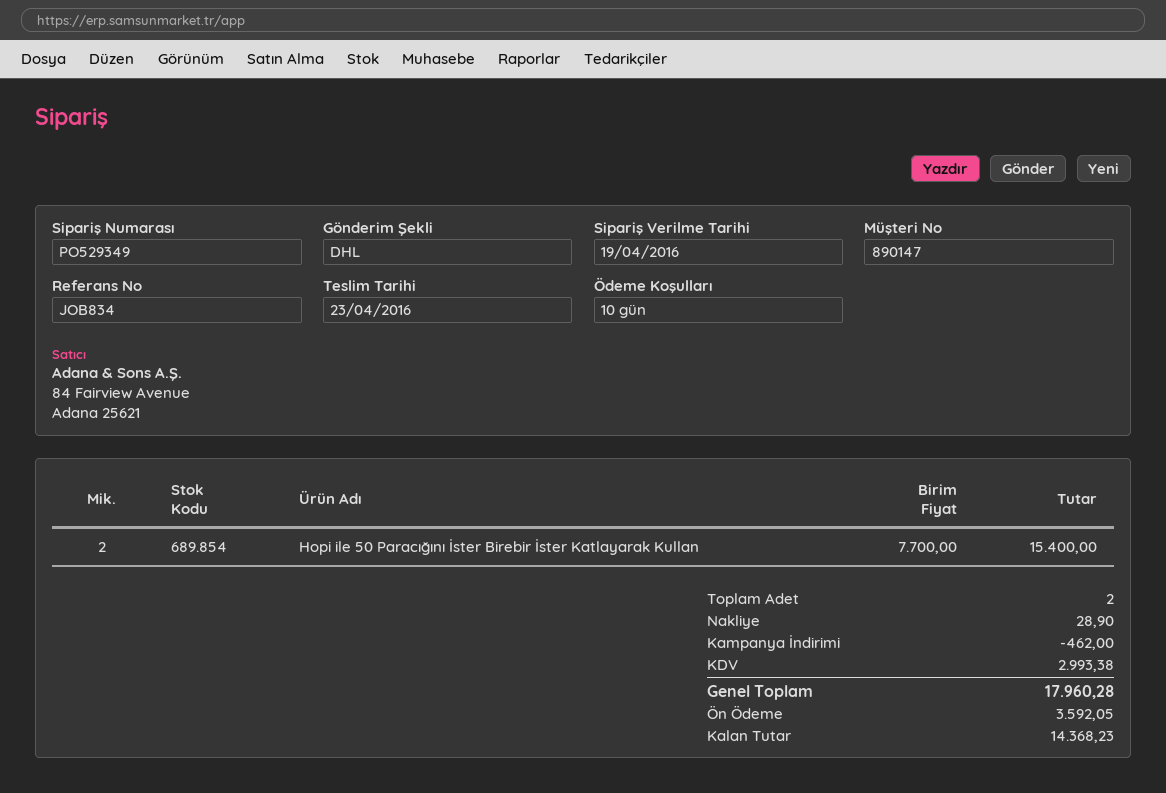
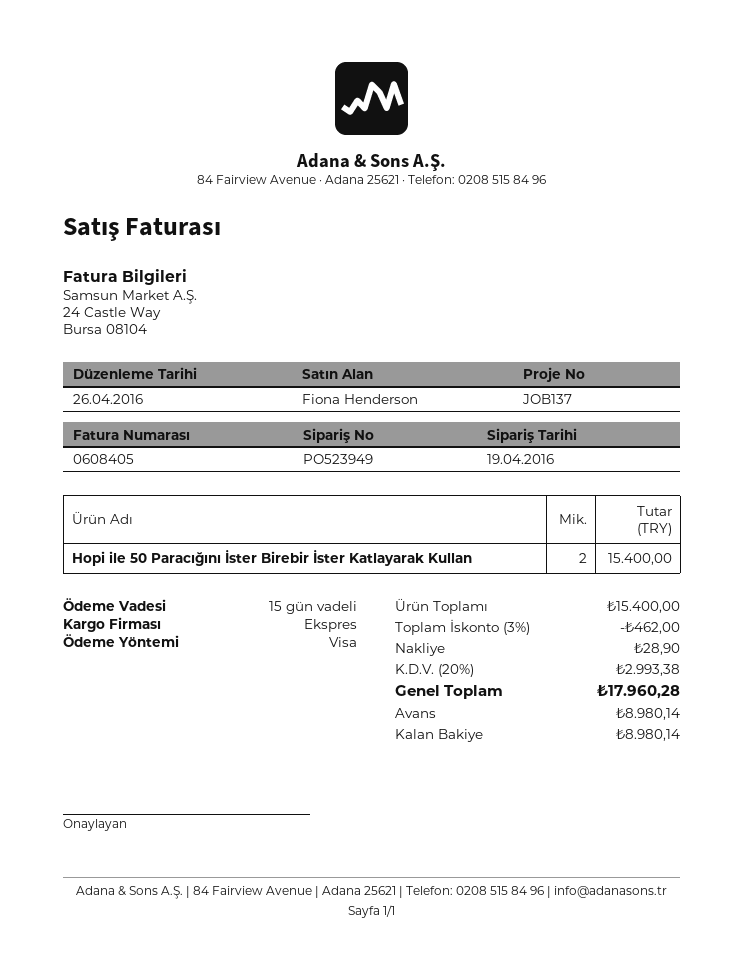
order number: PO529349 -> PO523949
payment terms: 10 days -> 15 days
reference: JOB834 -> JOB137
shipping method: DHL -> express
deposit: 3592.05 -> 8980.14
balance: 14368.23 -> 8980.14

